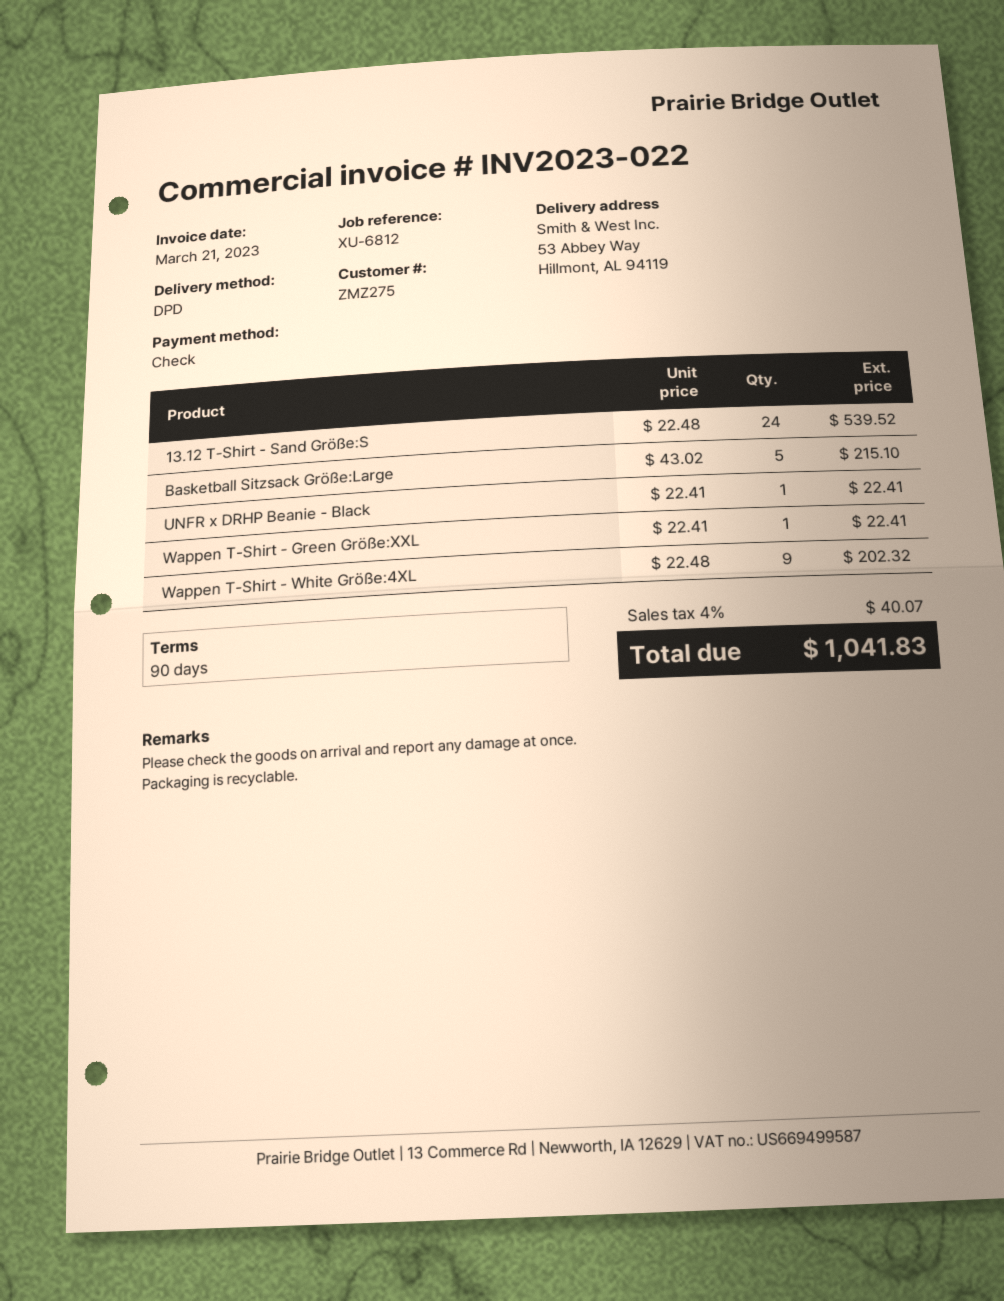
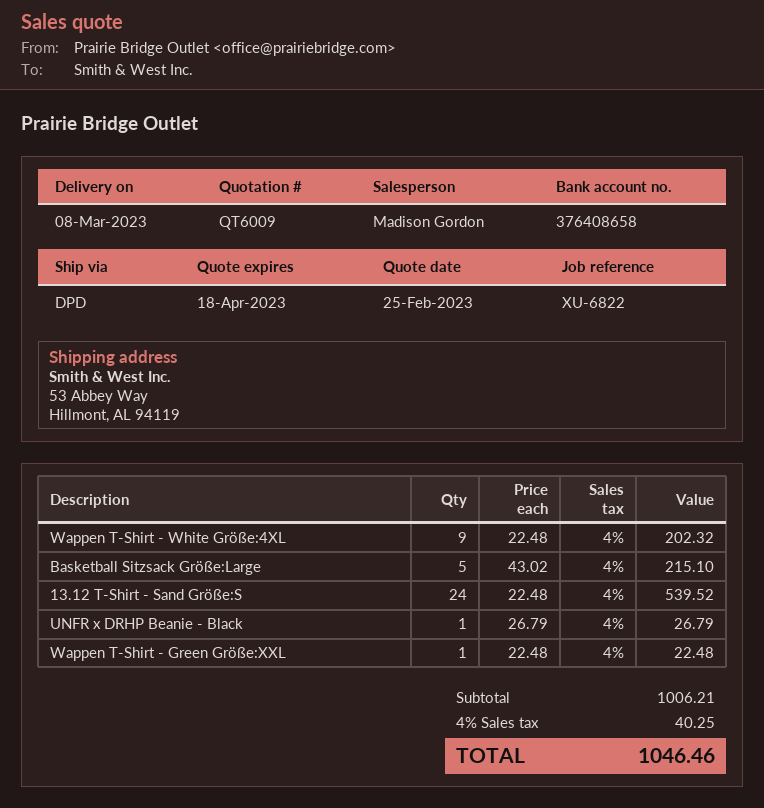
reference: XU-6812 -> XU-6822
UNFR x DRHP Beanie - Black: 1 x 22.41 = 22.41 -> 1 x 26.79 = 26.79
Wappen T-Shirt - Green Größe:XXL: 1 x 22.41 = 22.41 -> 1 x 22.48 = 22.48
tax: 4% = 40.07 -> 4% = 40.25
total: 1041.83 -> 1046.46

